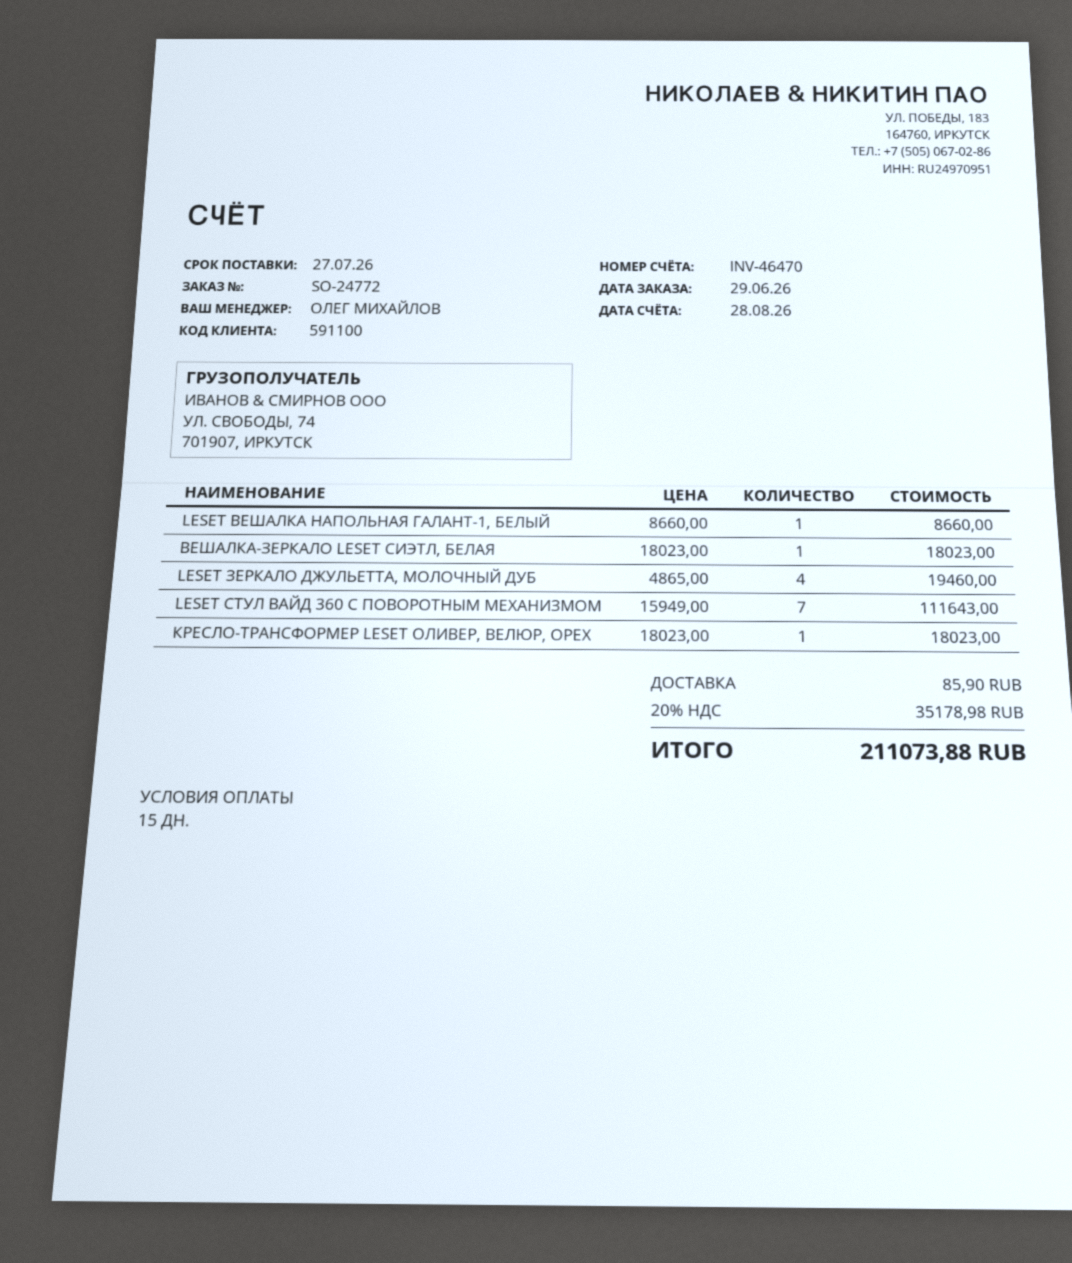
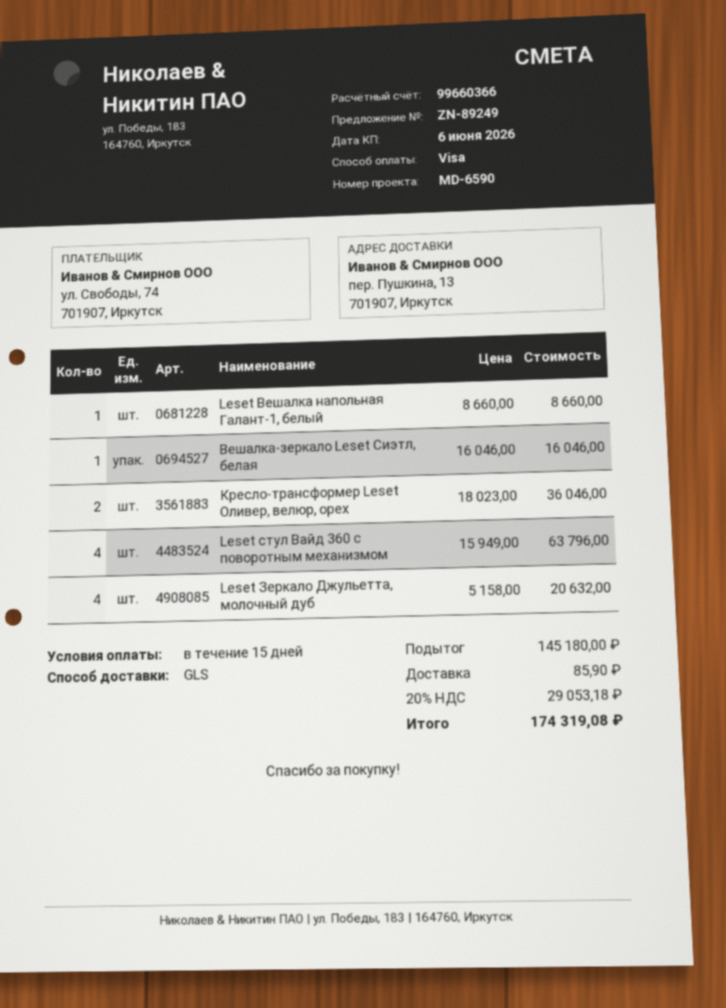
ship to: УЛ. СВОБОДЫ, 74, 701907, ИРКУТСК -> пер. Пушкина, 13, 701907, Иркутск
ВЕШАЛКА-ЗЕРКАЛО LESET СИЭТЛ, БЕЛАЯ: 1 x 18023.00 = 18023.00 -> 1 x 16046.00 = 16046.00
LESET ЗЕРКАЛО ДЖУЛЬЕТТА, МОЛОЧНЫЙ ДУБ: 4 x 4865.00 = 19460.00 -> 4 x 5158.00 = 20632.00
LESET СТУЛ ВАЙД 360 С ПОВОРОТНЫМ МЕХАНИЗМОМ: 7 x 15949.00 = 111643.00 -> 4 x 15949.00 = 63796.00
КРЕСЛО-ТРАНСФОРМЕР LESET ОЛИВЕР, ВЕЛЮР, ОРЕХ: 1 x 18023.00 = 18023.00 -> 2 x 18023.00 = 36046.00
tax: 20% = 35178.98 -> 20% = 29053.18
total: 211073.88 -> 174319.08

